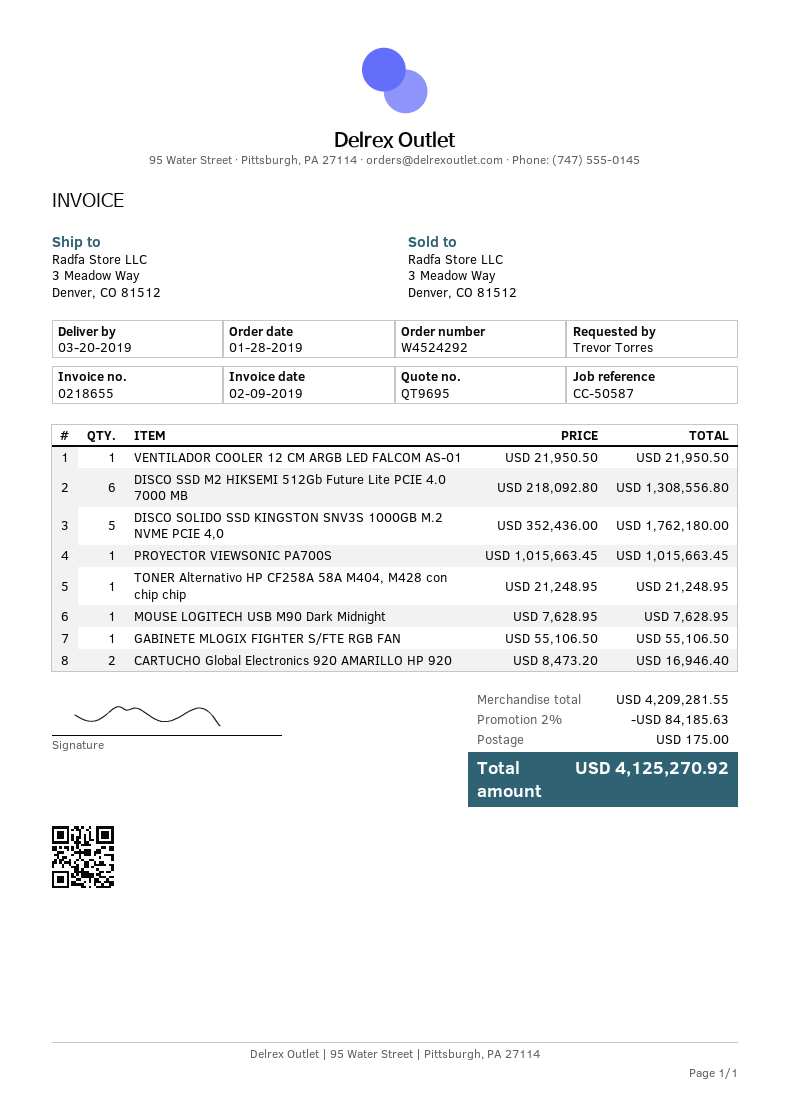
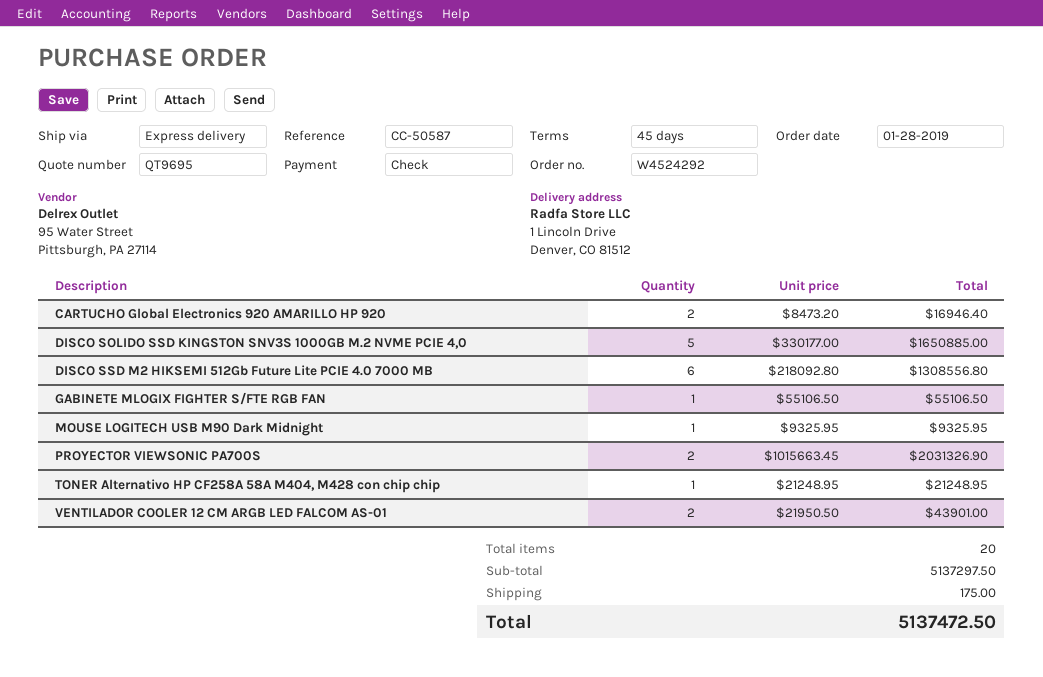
ship to: 3 Meadow Way, Denver, CO 81512 -> 1 Lincoln Drive, Denver, CO 81512
VENTILADOR COOLER 12 CM ARGB LED FALCOM AS-01: 1 x 21950.50 = 21950.50 -> 2 x 21950.50 = 43901.00
DISCO SOLIDO SSD KINGSTON SNV3S 1000GB M.2 NVME PCIE 4,0: 5 x 352436.00 = 1762180.00 -> 5 x 330177.00 = 1650885.00
PROYECTOR VIEWSONIC PA700S: 1 x 1015663.45 = 1015663.45 -> 2 x 1015663.45 = 2031326.90
MOUSE LOGITECH USB M90 Dark Midnight: 1 x 7628.95 = 7628.95 -> 1 x 9325.95 = 9325.95
subtotal: 4209281.55 -> 5137297.50
discount: 2% = 84185.63 -> none
total: 4125270.92 -> 5137472.50

